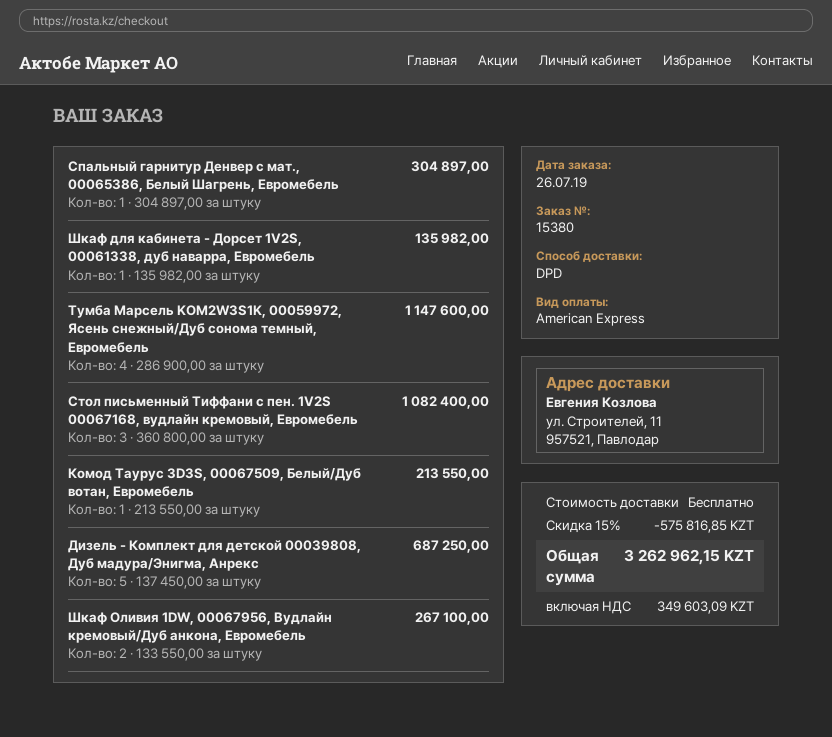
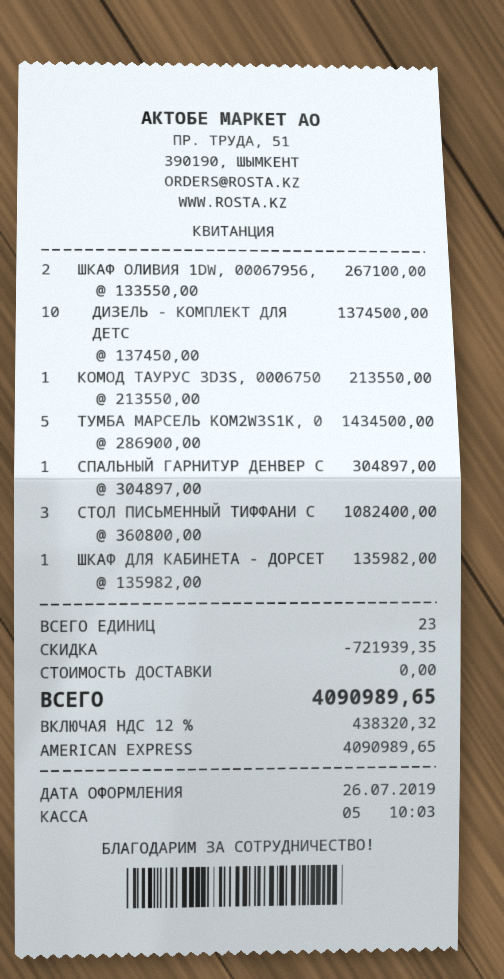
Тумба Марсель KOM2W3S1K, 00059972, Ясень снежный/Дуб сонома темный, Евромебель: 4 x 286900.00 = 1147600.00 -> 5 x 286900.00 = 1434500.00
Дизель - Комплект для детской 00039808, Дуб мадура/Энигма, Анрекс: 5 x 137450.00 = 687250.00 -> 10 x 137450.00 = 1374500.00
discount: 575816.85 -> 721939.35
tax: 349603.09 -> 438320.32
total: 3262962.15 -> 4090989.65

